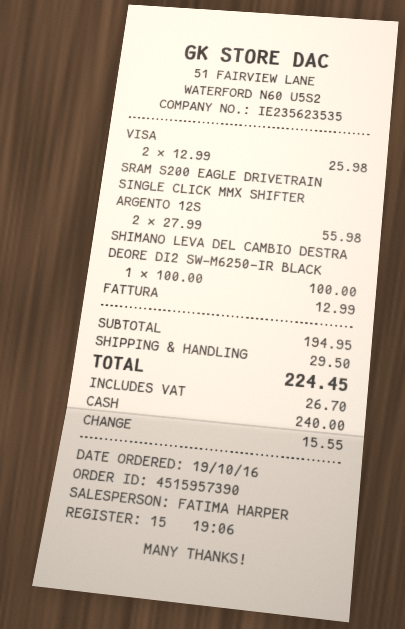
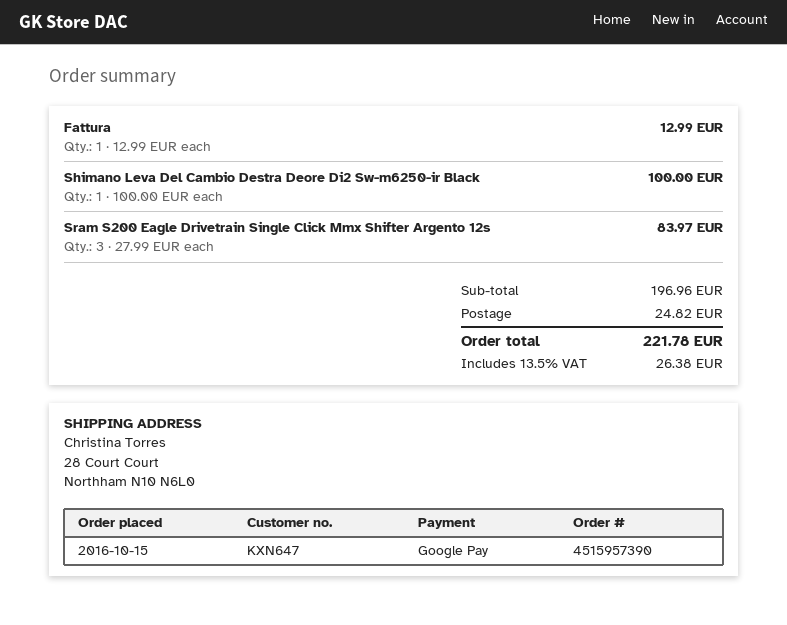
order date: 2016-10-19 -> 2016-10-15
payment method: cash -> Google Pay
VISA: 2 x 12.99 = 25.98 -> none
SRAM S200 EAGLE DRIVETRAIN SINGLE CLICK MMX SHIFTER ARGENTO 12S: 2 x 27.99 = 55.98 -> 3 x 27.99 = 83.97
subtotal: 194.95 -> 196.96
shipping: 29.50 -> 24.82
tax: 26.70 -> 26.38
total: 224.45 -> 221.78

